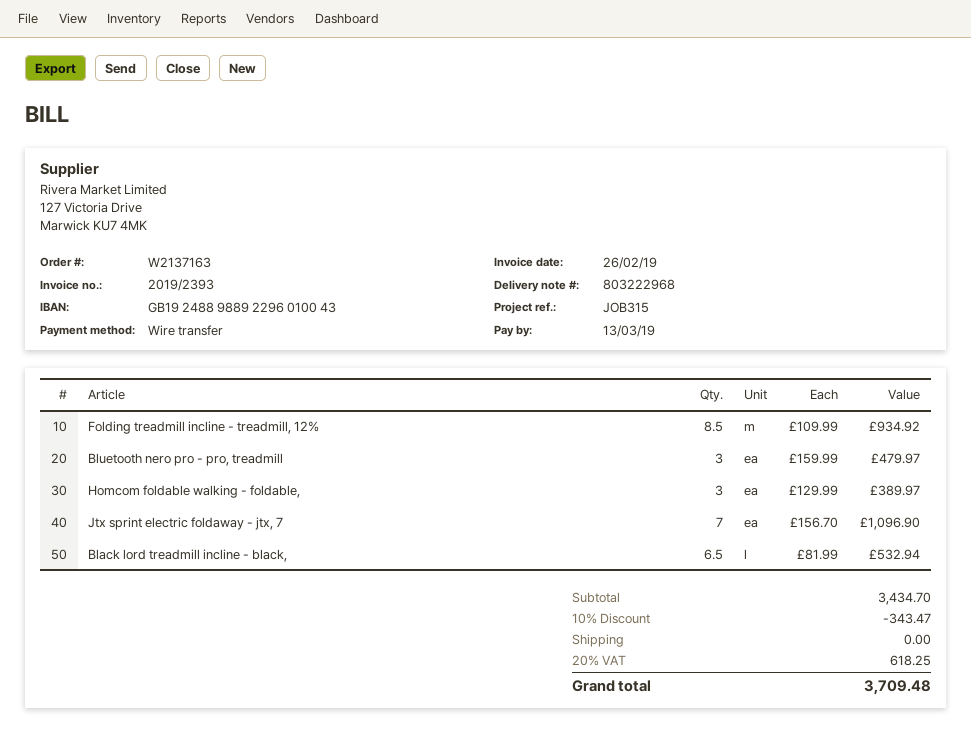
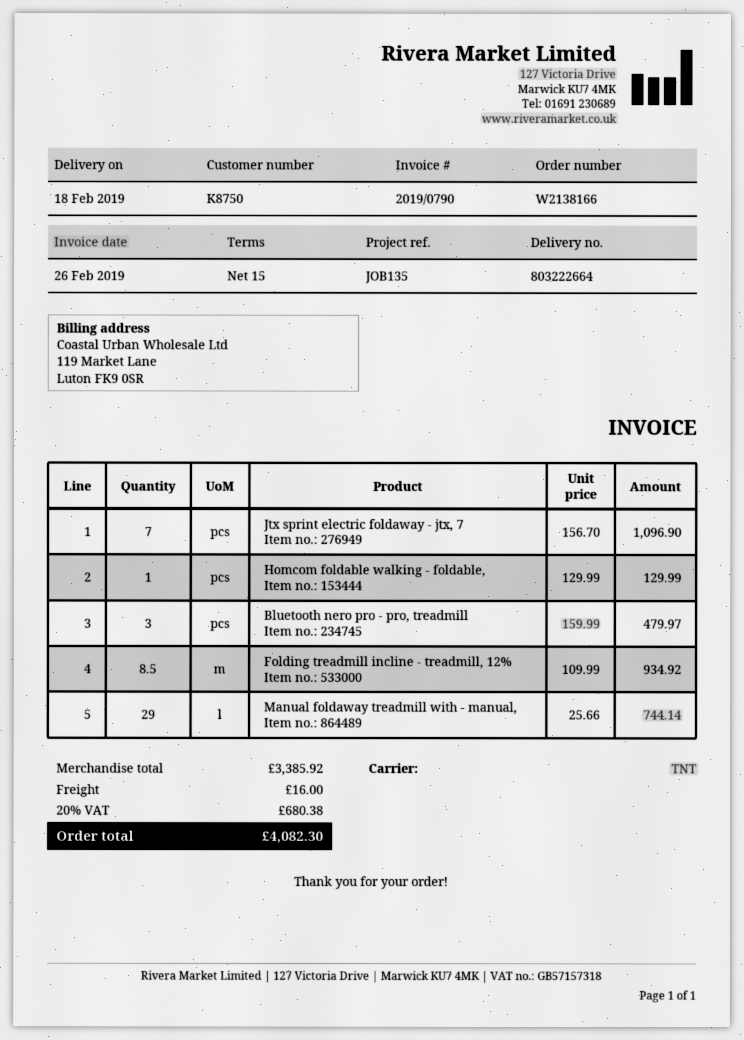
order number: W2137163 -> W2138166
delivery note number: 803222968 -> 803222664
invoice number: 2019/2393 -> 2019/0790
reference: JOB315 -> JOB135
Homcom foldable walking - foldable,: 3 x 129.99 = 389.97 -> 1 x 129.99 = 129.99
Black lord treadmill incline - black,: 6.5 x 81.99 = 532.94 -> none
Manual foldaway treadmill with - manual,: none -> 29 x 25.66 = 744.14
subtotal: 3434.70 -> 3385.92
discount: 10% = 343.47 -> none
shipping: 0.00 -> 16.00
tax: 20% = 618.25 -> 20% = 680.38
total: 3709.48 -> 4082.30

